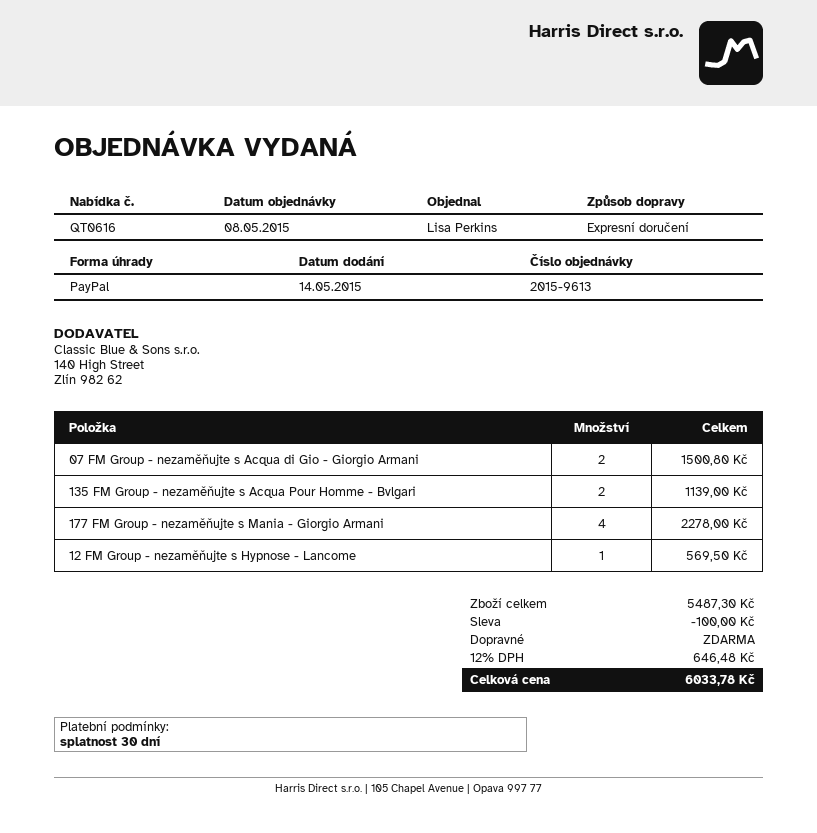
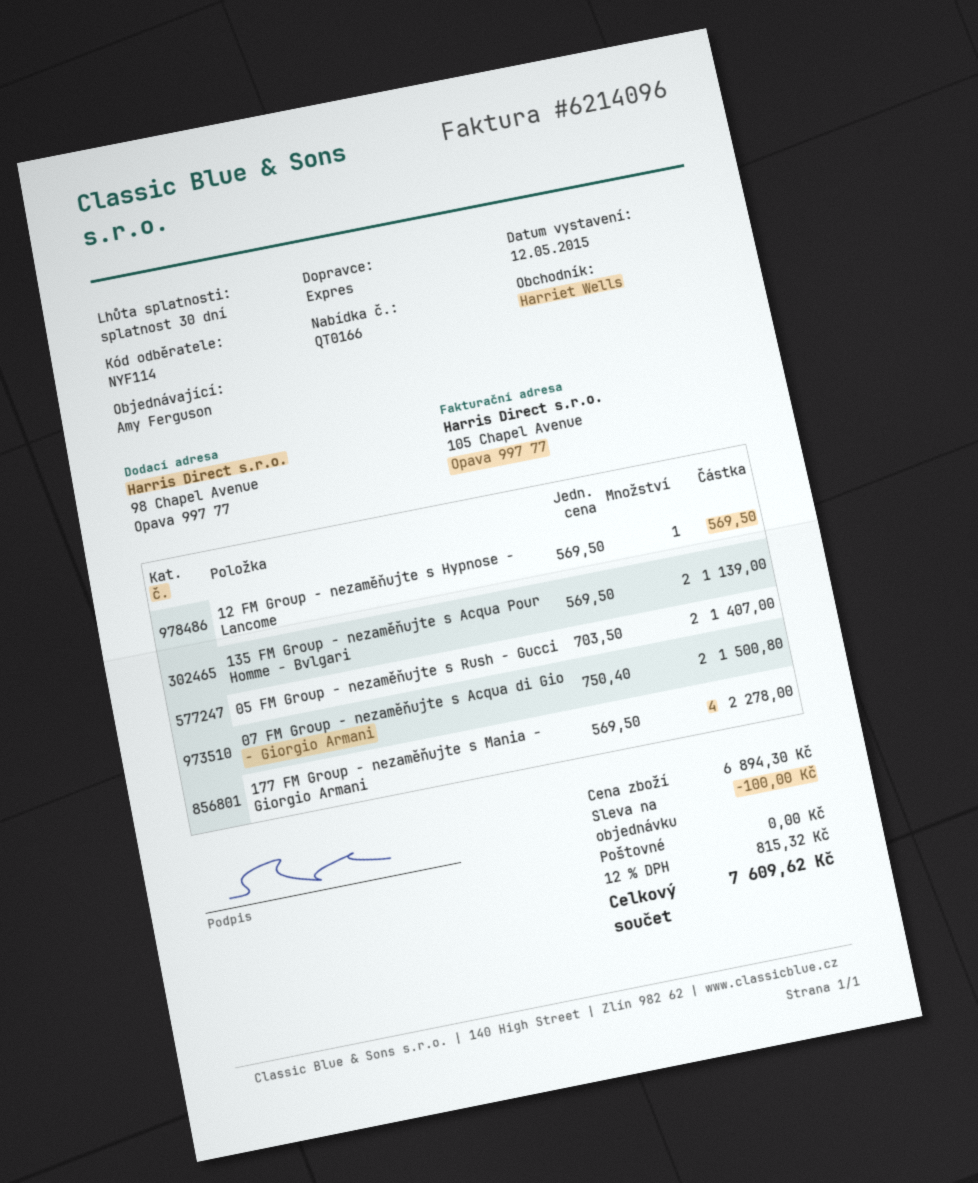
quote number: QT0616 -> QT0166
ordered by: Lisa Perkins -> Amy Ferguson
05 FM Group - nezaměňujte s Rush - Gucci: none -> 2 for 1407.00
subtotal: 5487.30 -> 6894.30
tax: 12% = 646.48 -> 12% = 815.32
total: 6033.78 -> 7609.62

